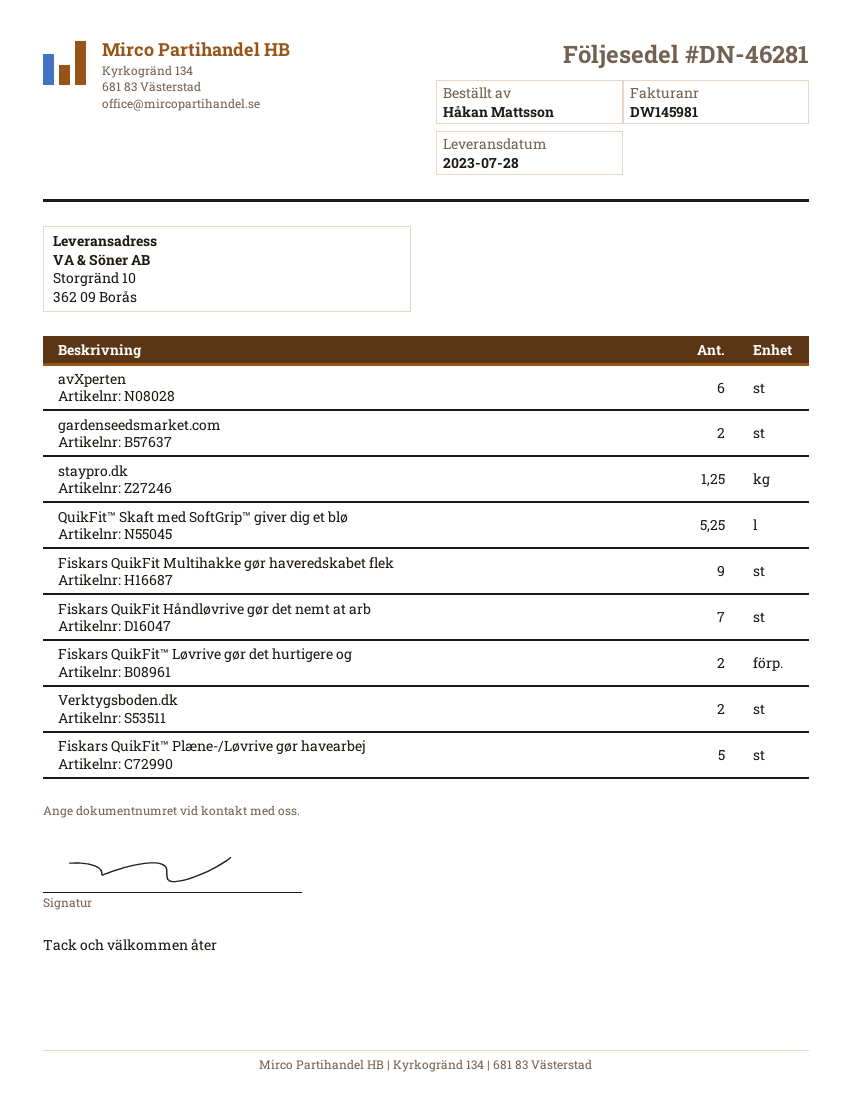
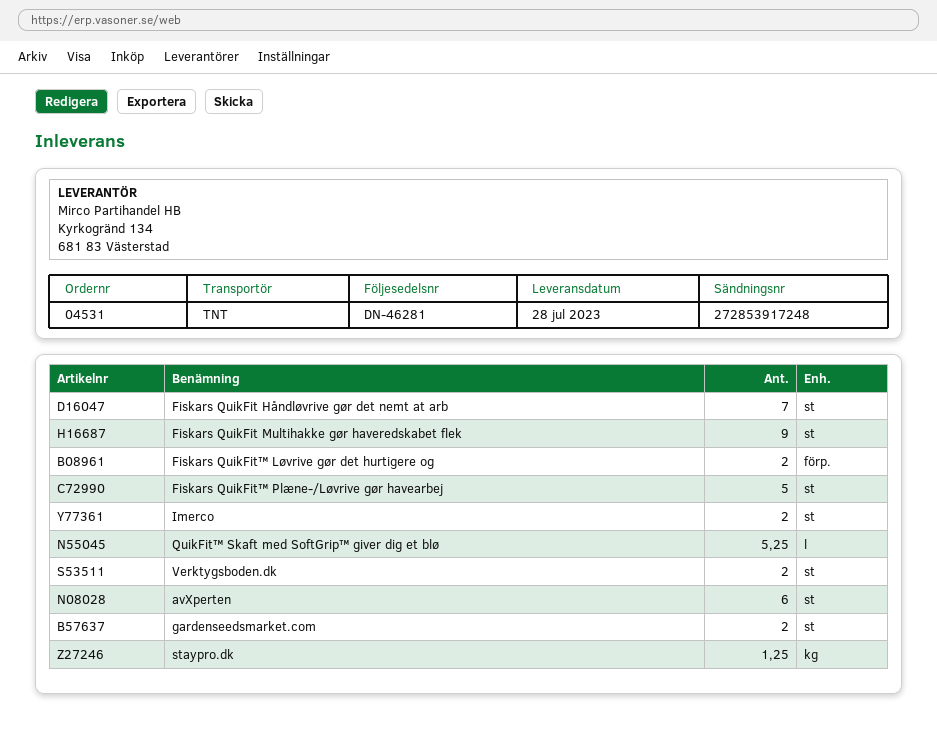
Imerco: none -> 2

